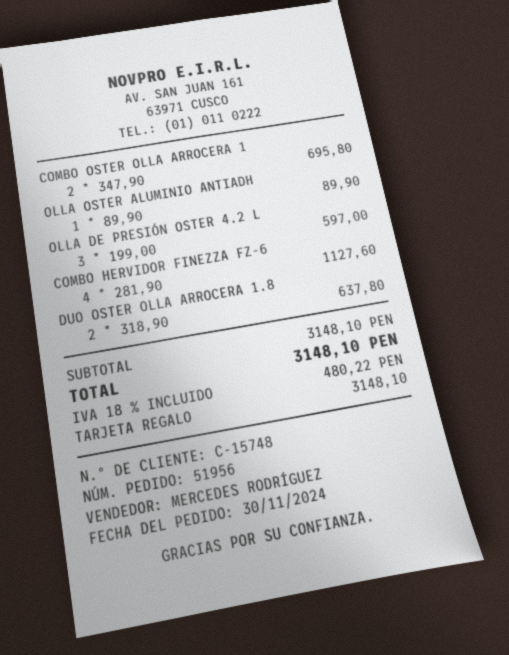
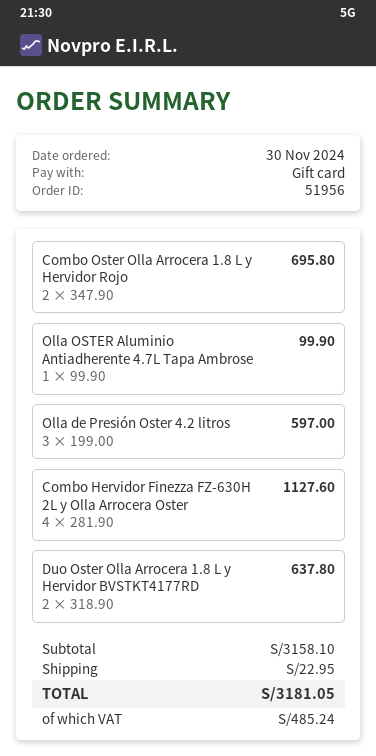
OLLA OSTER ALUMINIO ANTIADH: 1 x 89.90 = 89.90 -> 1 x 99.90 = 99.90
subtotal: 3148.10 -> 3158.10
shipping: none -> 22.95
tax: 480.22 -> 485.24
total: 3148.10 -> 3181.05

